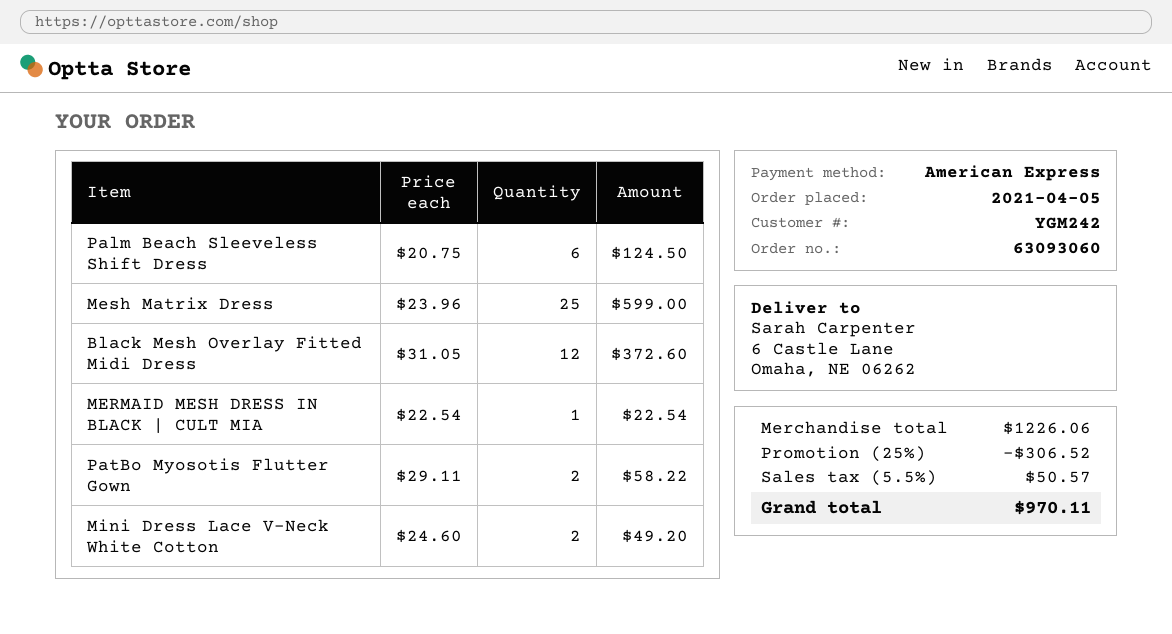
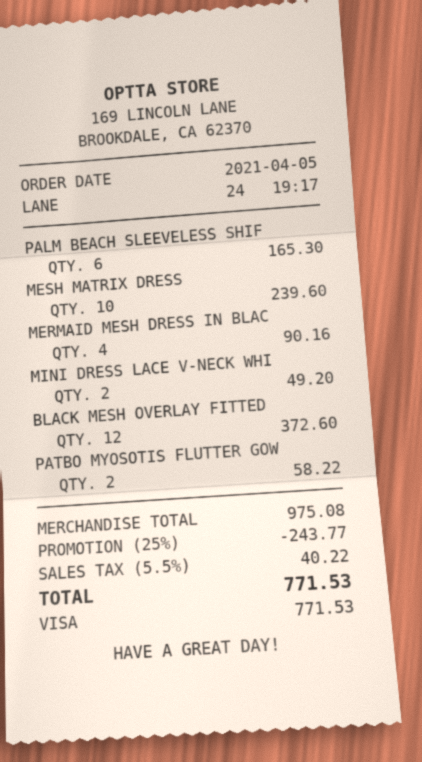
payment method: American Express -> Visa
Palm Beach Sleeveless Shift Dress: 6 for 124.50 -> 6 for 165.30
Mesh Matrix Dress: 25 for 599.00 -> 10 for 239.60
MERMAID MESH DRESS IN BLACK | CULT MIA: 1 for 22.54 -> 4 for 90.16
subtotal: 1226.06 -> 975.08
discount: 25% = 306.52 -> 25% = 243.77
tax: 5.5% = 50.57 -> 5.5% = 40.22
total: 970.11 -> 771.53

